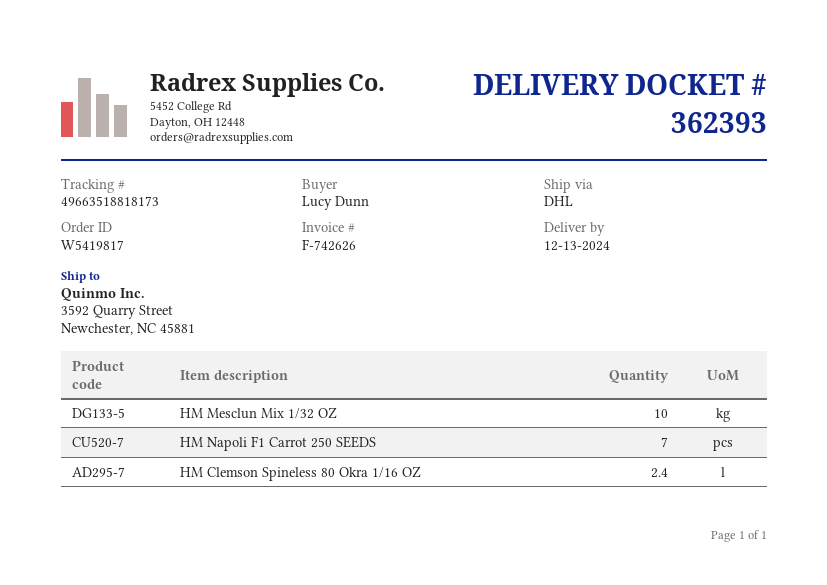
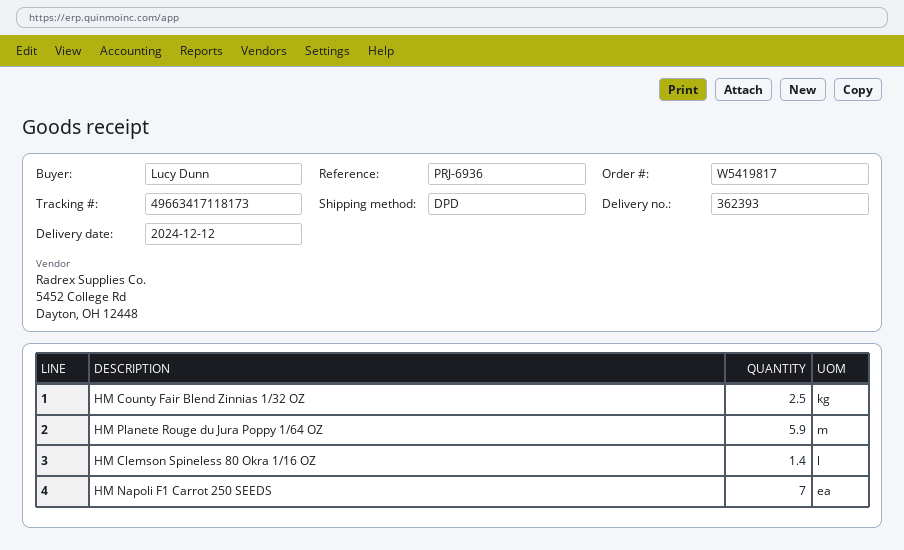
delivery date: 2024-12-13 -> 2024-12-12
shipping method: DHL -> DPD
tracking number: 49663518818173 -> 49663417118173
HM Mesclun Mix 1/32 OZ: 10 -> none
HM Clemson Spineless 80 Okra 1/16 OZ: 2.4 -> 1.4
HM County Fair Blend Zinnias 1/32 OZ: none -> 2.5
HM Planete Rouge du Jura Poppy 1/64 OZ: none -> 5.9

